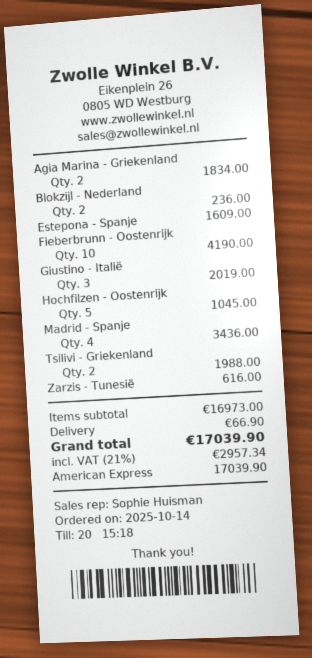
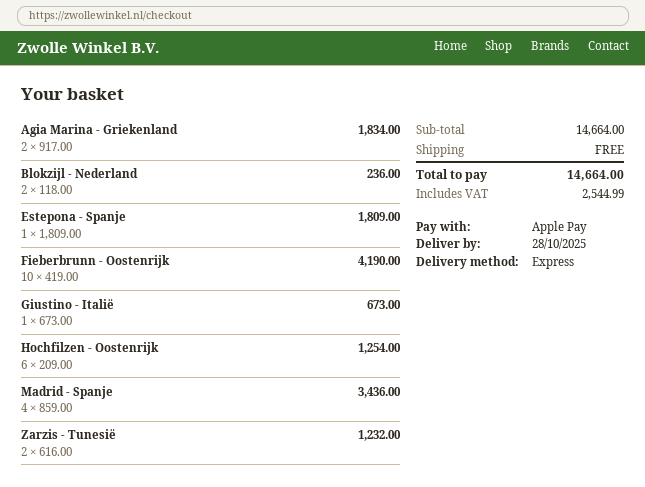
payment method: American Express -> Apple Pay
Estepona - Spanje: 1 for 1609.00 -> 1 for 1809.00
Giustino - Italië: 3 for 2019.00 -> 1 for 673.00
Hochfilzen - Oostenrijk: 5 for 1045.00 -> 6 for 1254.00
Tsilivi - Griekenland: 2 for 1988.00 -> none
Zarzis - Tunesië: 1 for 616.00 -> 2 for 1232.00
subtotal: 16973.00 -> 14664.00
shipping: 66.90 -> 0.00
tax: 2957.34 -> 2544.99
total: 17039.90 -> 14664.00

